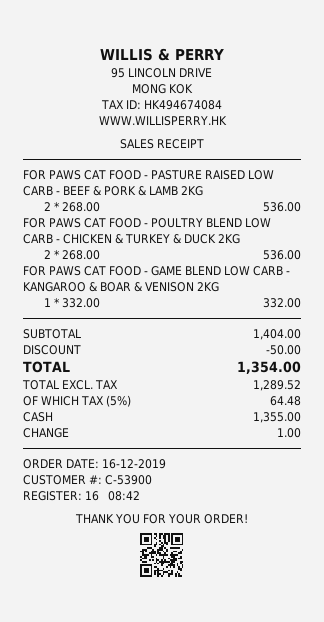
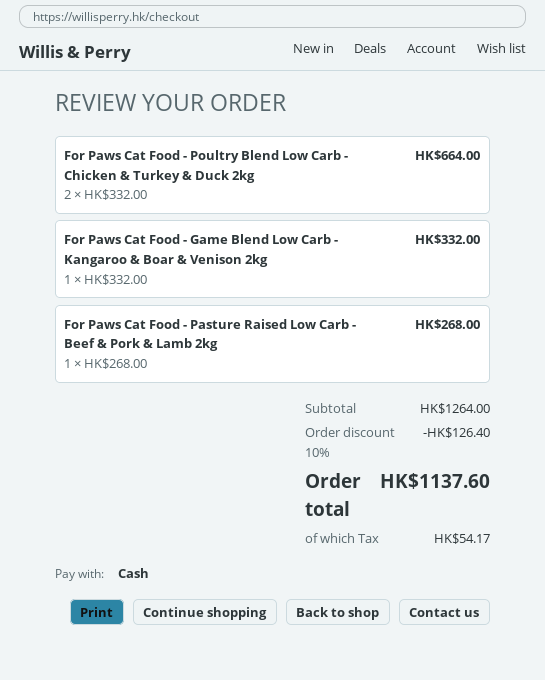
FOR PAWS CAT FOOD - PASTURE RAISED LOW CARB - BEEF & PORK & LAMB 2KG: 2 x 268.00 = 536.00 -> 1 x 268.00 = 268.00
FOR PAWS CAT FOOD - POULTRY BLEND LOW CARB - CHICKEN & TURKEY & DUCK 2KG: 2 x 268.00 = 536.00 -> 2 x 332.00 = 664.00
subtotal: 1404.00 -> 1264.00
discount: 50.00 -> 126.40
tax: 64.48 -> 54.17
total: 1354.00 -> 1137.60

